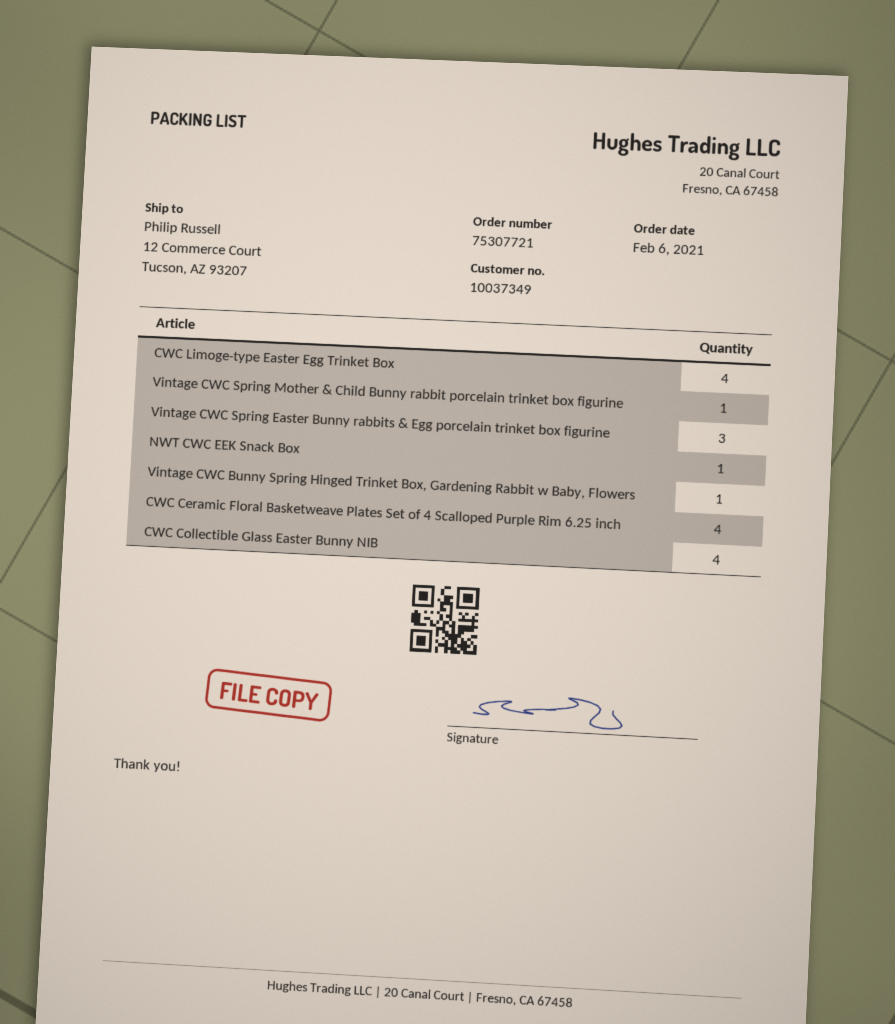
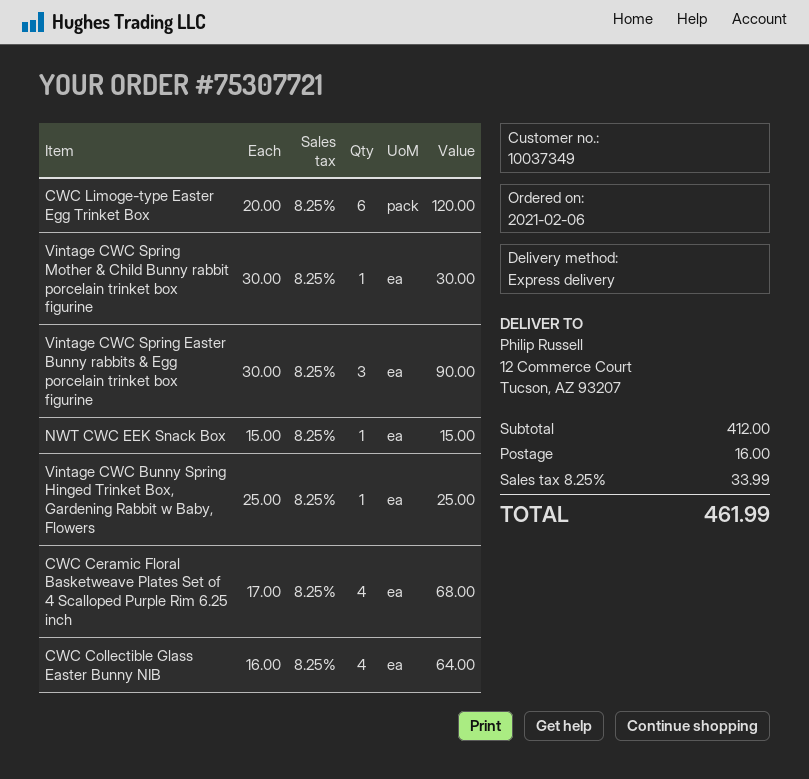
CWC Limoge-type Easter Egg Trinket Box: 4 -> 6

